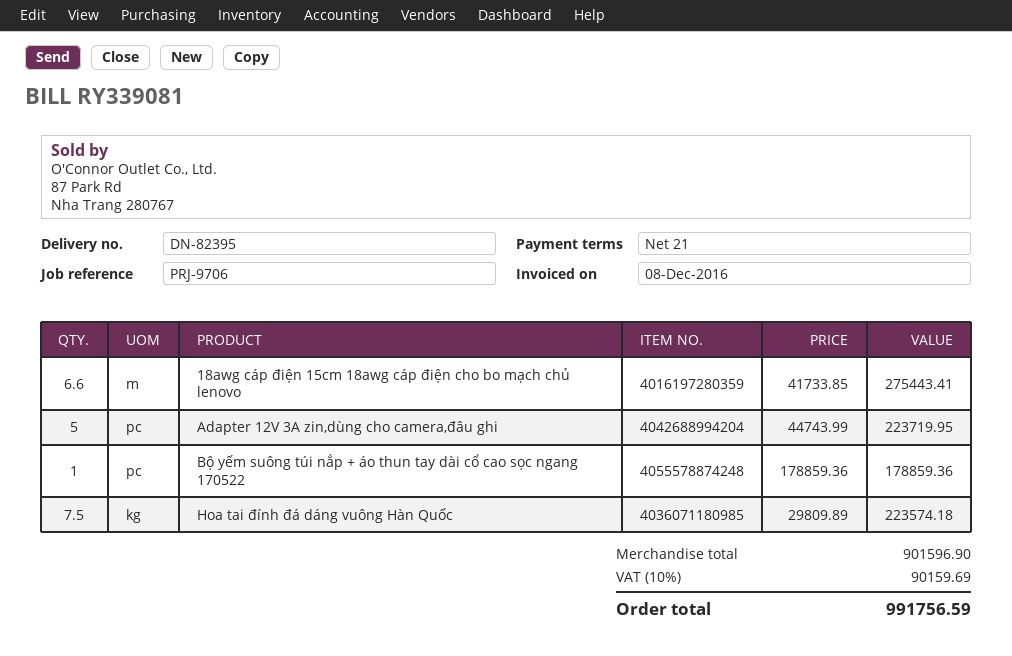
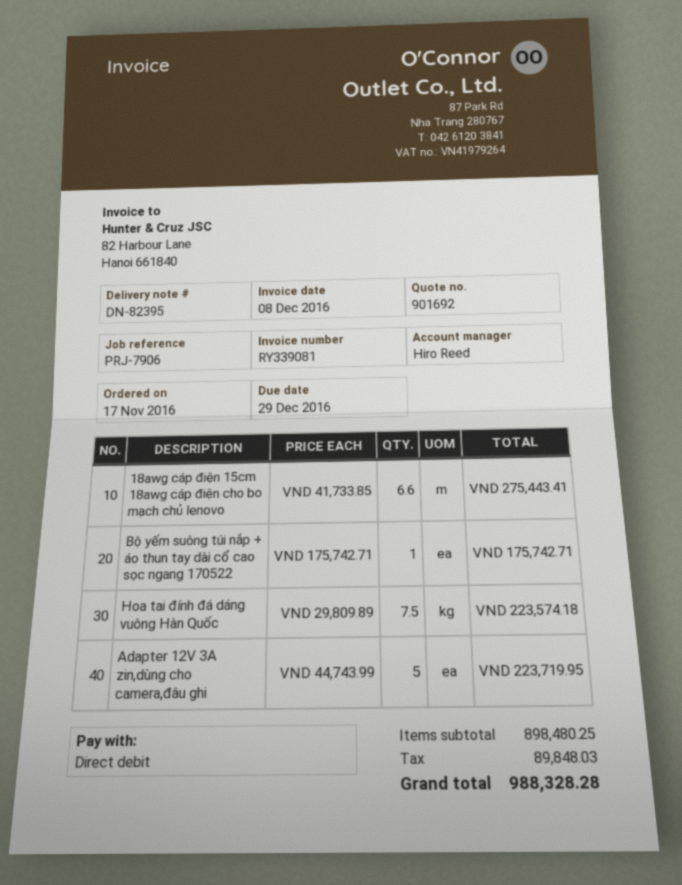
reference: PRJ-9706 -> PRJ-7906
Bộ yếm suông túi nắp + áo thun tay dài cổ cao sọc ngang 170522: 1 x 178859.36 = 178859.36 -> 1 x 175742.71 = 175742.71
subtotal: 901596.90 -> 898480.25
tax: 90159.69 -> 89848.03
total: 991756.59 -> 988328.28

